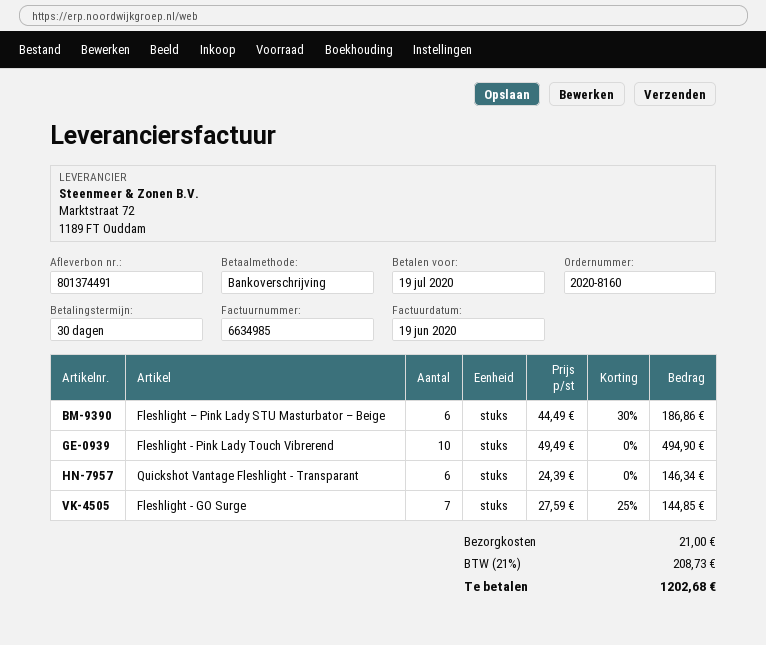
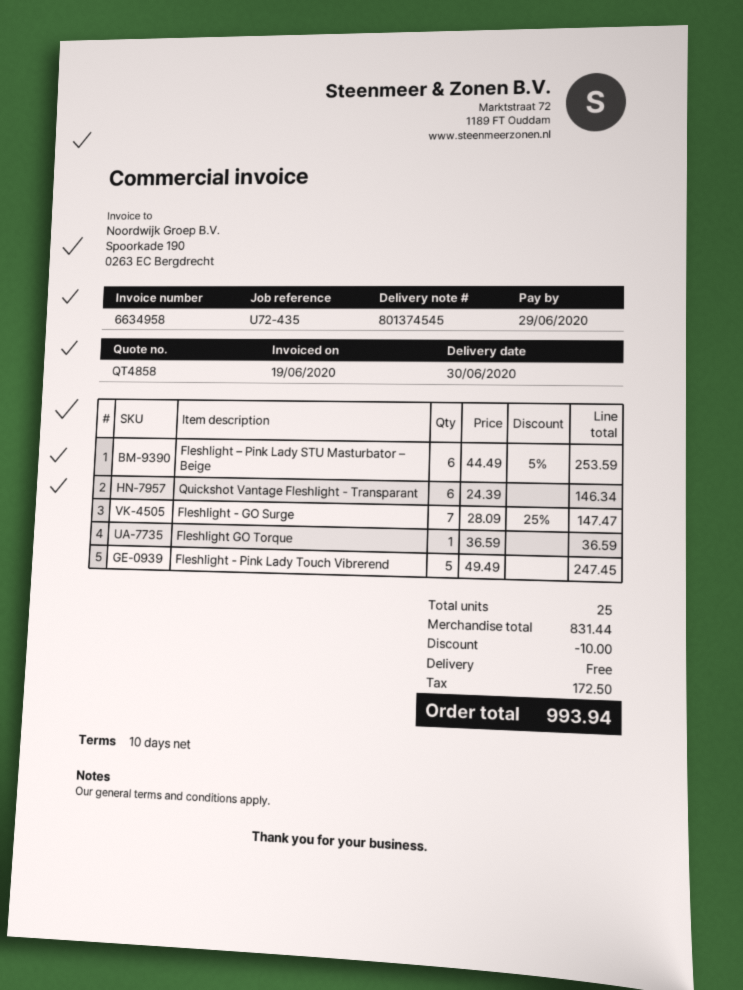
delivery note number: 801374491 -> 801374545
invoice number: 6634985 -> 6634958
payment terms: 30 days -> 10 days
due date: 2020-07-19 -> 2020-06-29
Fleshlight – Pink Lady STU Masturbator – Beige: 6 x 44.49 - 30% = 186.86 -> 6 x 44.49 - 5% = 253.59
Fleshlight - Pink Lady Touch Vibrerend: 10 x 49.49 = 494.90 -> 5 x 49.49 = 247.45
Fleshlight - GO Surge: 7 x 27.59 - 25% = 144.85 -> 7 x 28.09 - 25% = 147.47
Fleshlight GO Torque: none -> 1 x 36.59 = 36.59
discount: none -> 10.00
shipping: 21.00 -> 0.00
tax: 208.73 -> 172.50
total: 1202.68 -> 993.94

